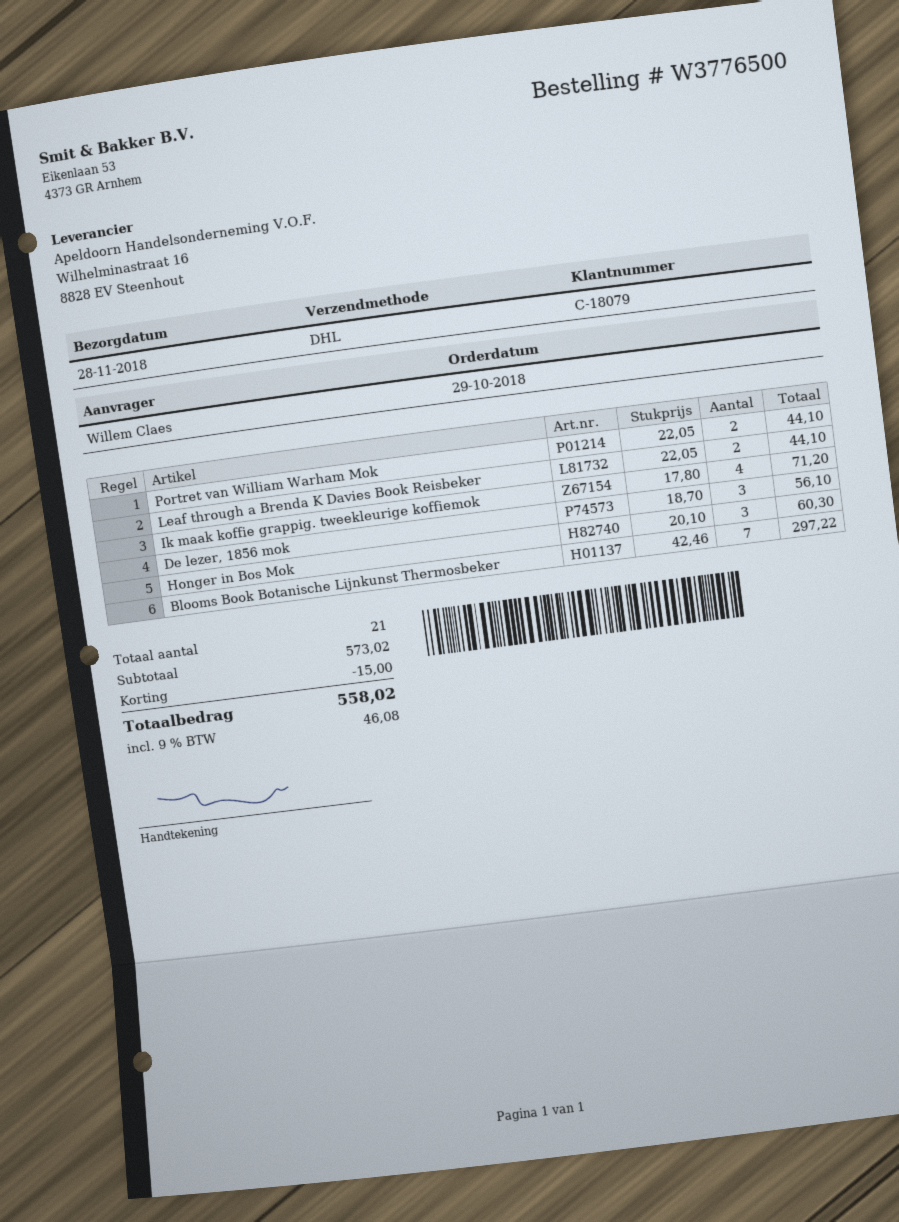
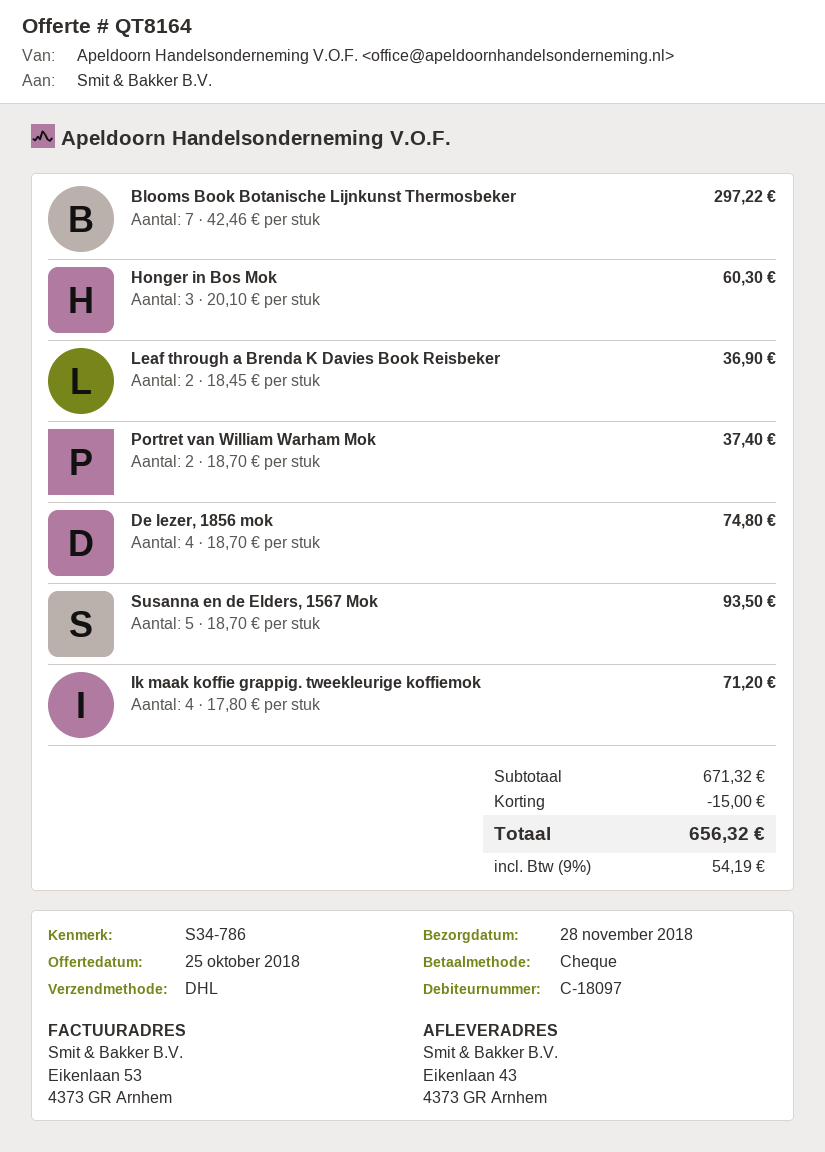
customer number: C-18079 -> C-18097
Portret van William Warham Mok: 2 x 22.05 = 44.10 -> 2 x 18.70 = 37.40
Leaf through a Brenda K Davies Book Reisbeker: 2 x 22.05 = 44.10 -> 2 x 18.45 = 36.90
De lezer, 1856 mok: 3 x 18.70 = 56.10 -> 4 x 18.70 = 74.80
Susanna en de Elders, 1567 Mok: none -> 5 x 18.70 = 93.50
subtotal: 573.02 -> 671.32
tax: 9% = 46.08 -> 9% = 54.19
total: 558.02 -> 656.32

